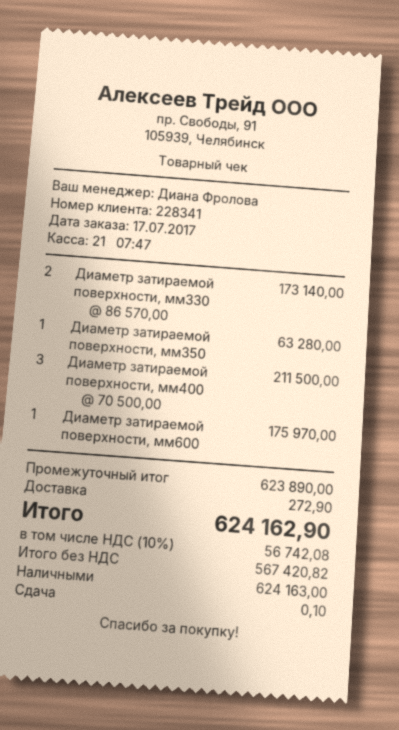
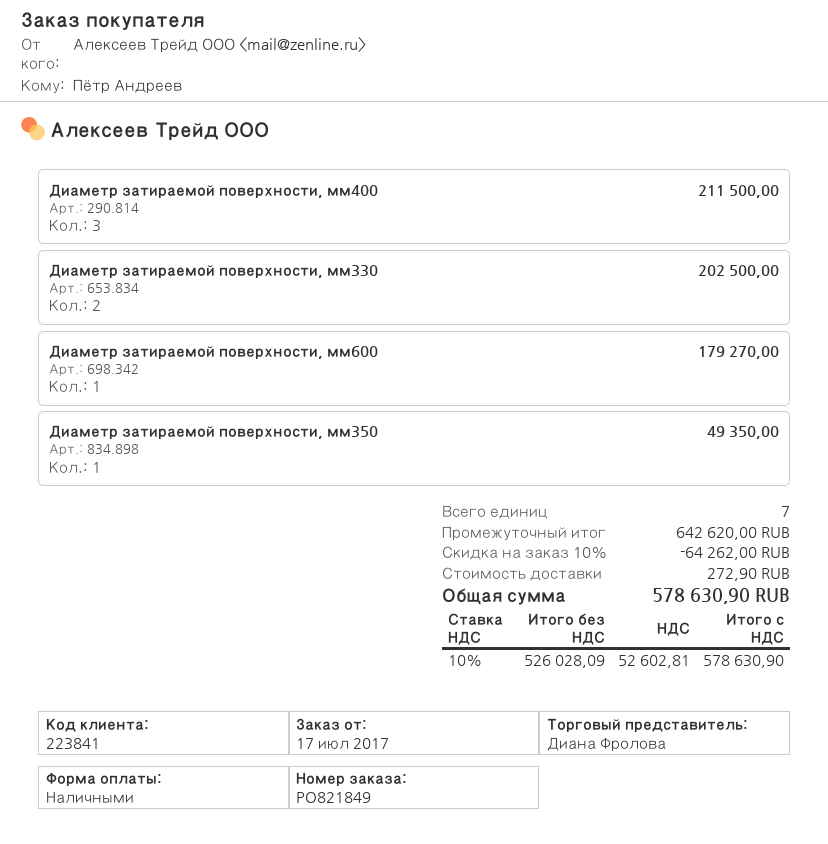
customer number: 228341 -> 223841
Диаметр затираемой поверхности, мм330: 2 for 173140.00 -> 2 for 202500.00
Диаметр затираемой поверхности, мм350: 1 for 63280.00 -> 1 for 49350.00
Диаметр затираемой поверхности, мм600: 1 for 175970.00 -> 1 for 179270.00
subtotal: 623890.00 -> 642620.00
discount: none -> 10% = 64262.00
net: 567420.82 -> 526028.09
tax: 10% = 56742.08 -> 10% = 52602.81
total: 624162.90 -> 578630.90

